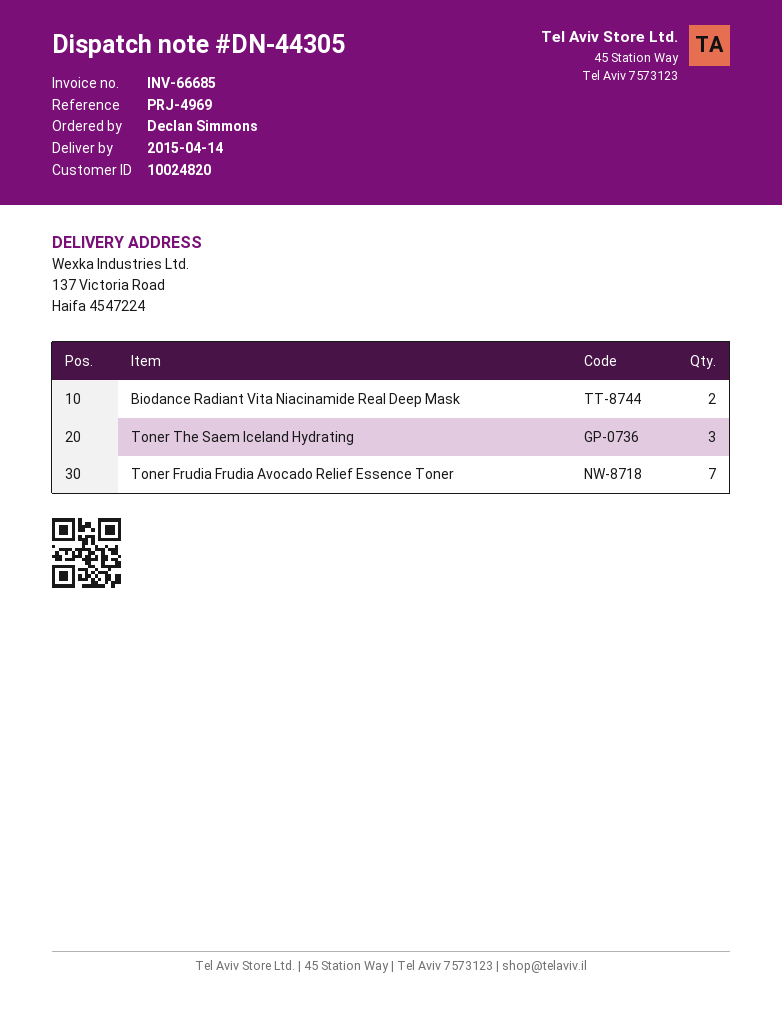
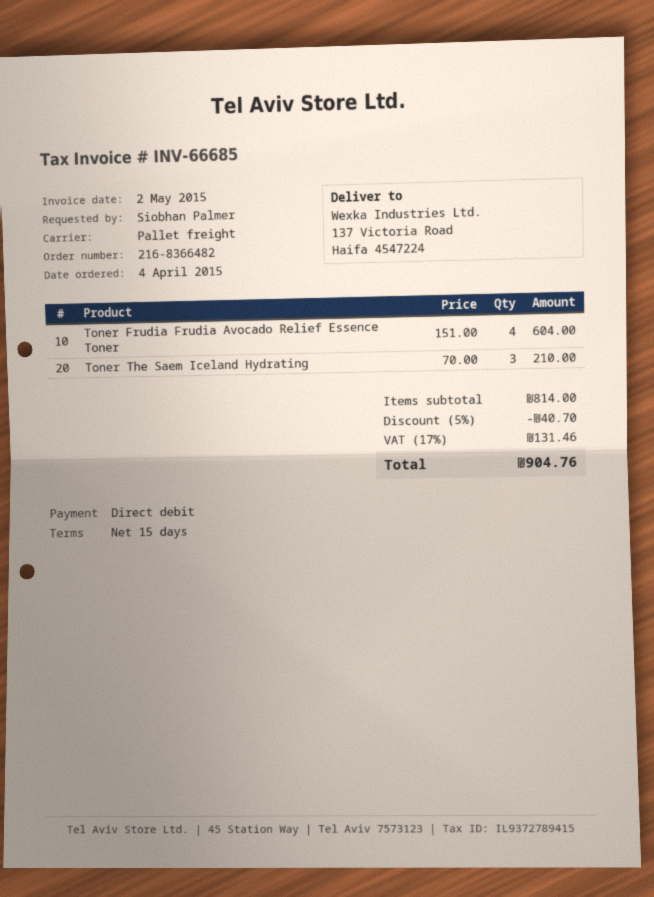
ordered by: Declan Simmons -> Siobhan Palmer
Biodance Radiant Vita Niacinamide Real Deep Mask: 2 -> none
Toner Frudia Frudia Avocado Relief Essence Toner: 7 -> 4

